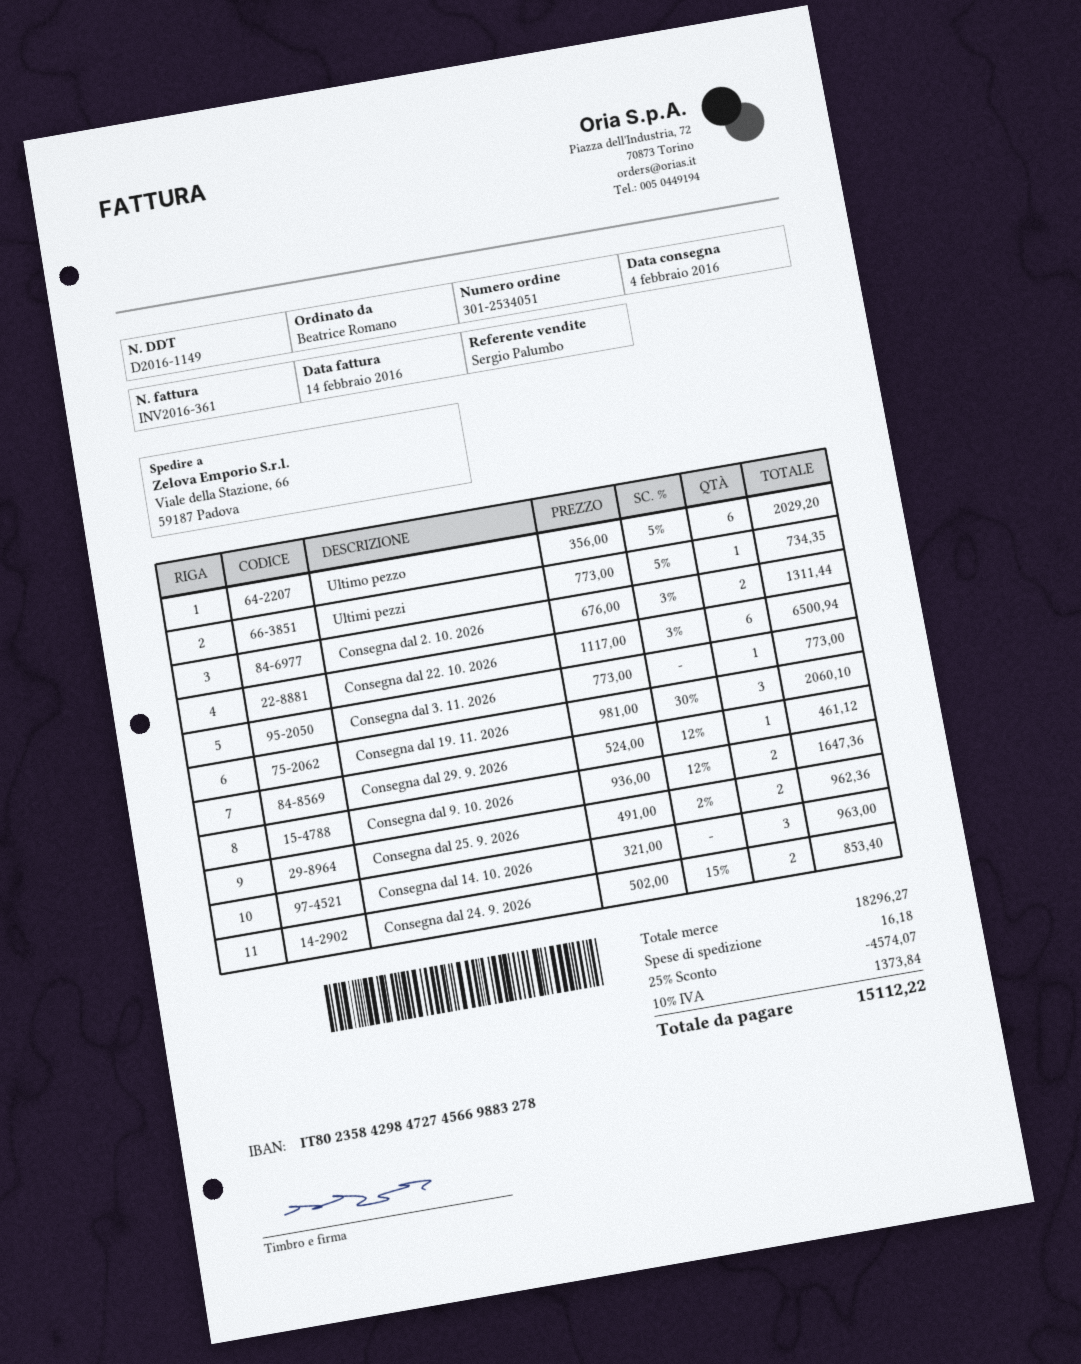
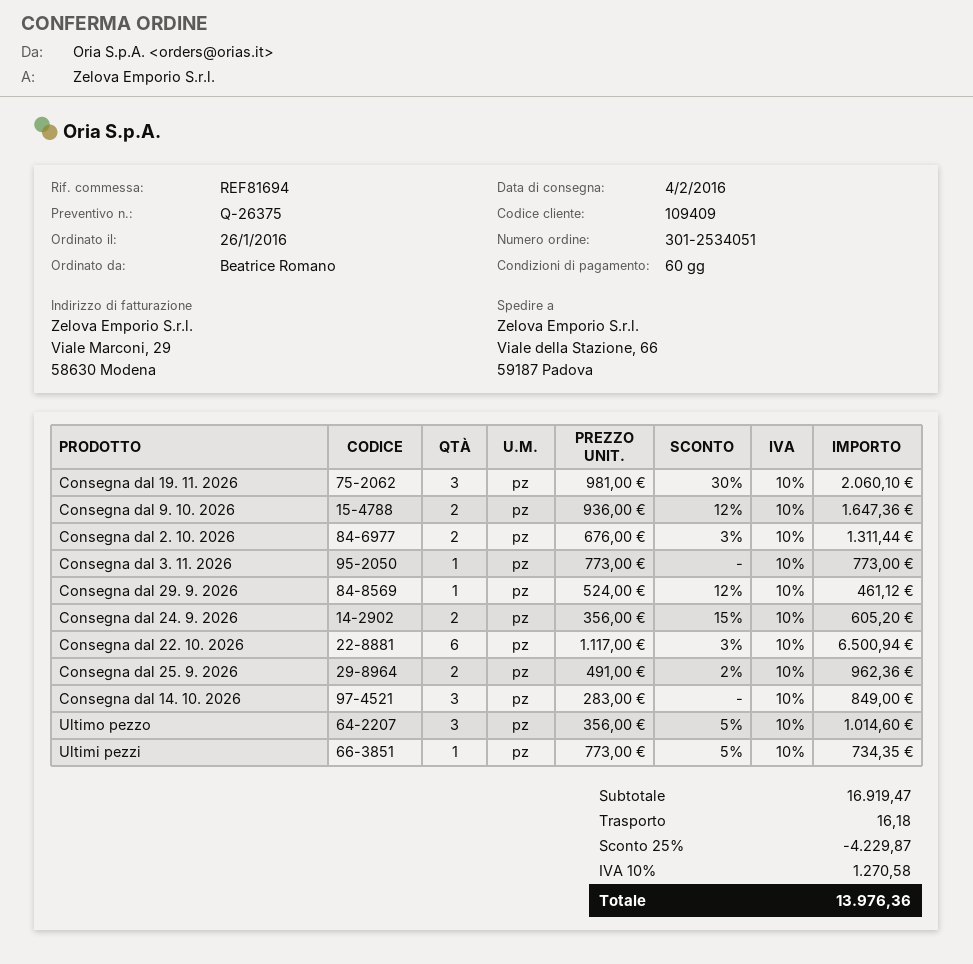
Ultimo pezzo: 6 x 356.00 - 5% = 2029.20 -> 3 x 356.00 - 5% = 1014.60
Consegna dal 14. 10. 2026: 3 x 321.00 = 963.00 -> 3 x 283.00 = 849.00
Consegna dal 24. 9. 2026: 2 x 502.00 - 15% = 853.40 -> 2 x 356.00 - 15% = 605.20
subtotal: 18296.27 -> 16919.47
discount: 25% = 4574.07 -> 25% = 4229.87
tax: 10% = 1373.84 -> 10% = 1270.58
total: 15112.22 -> 13976.36

